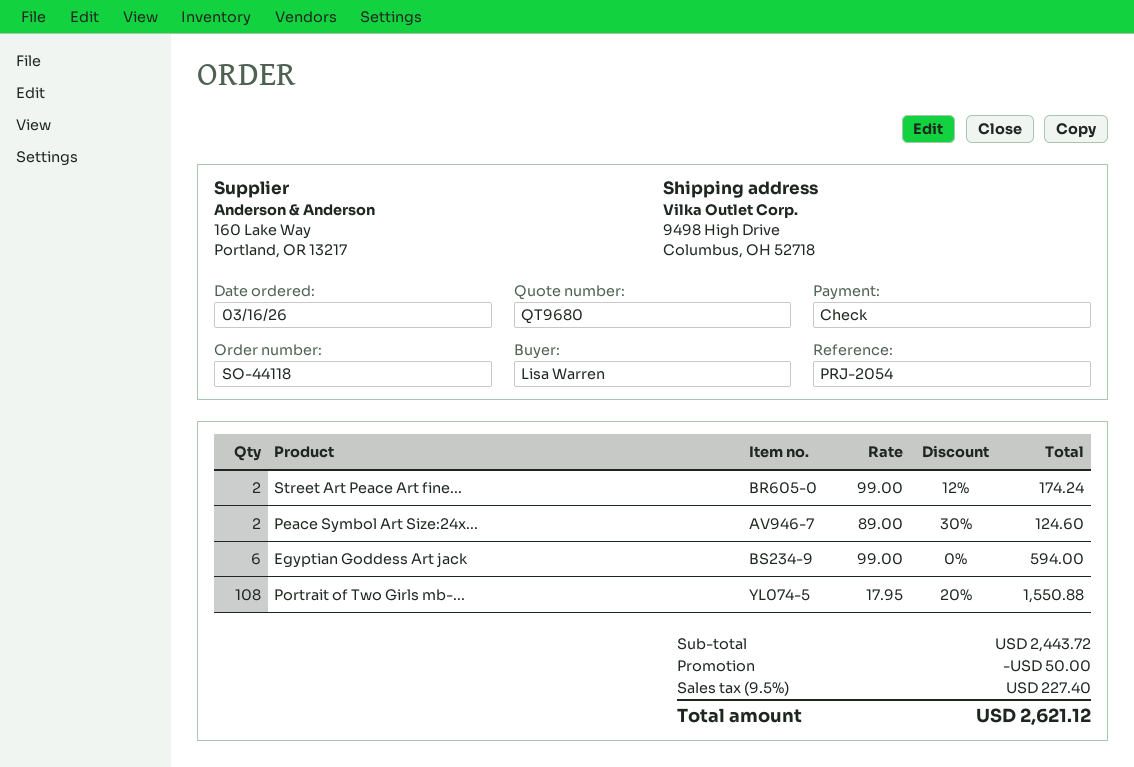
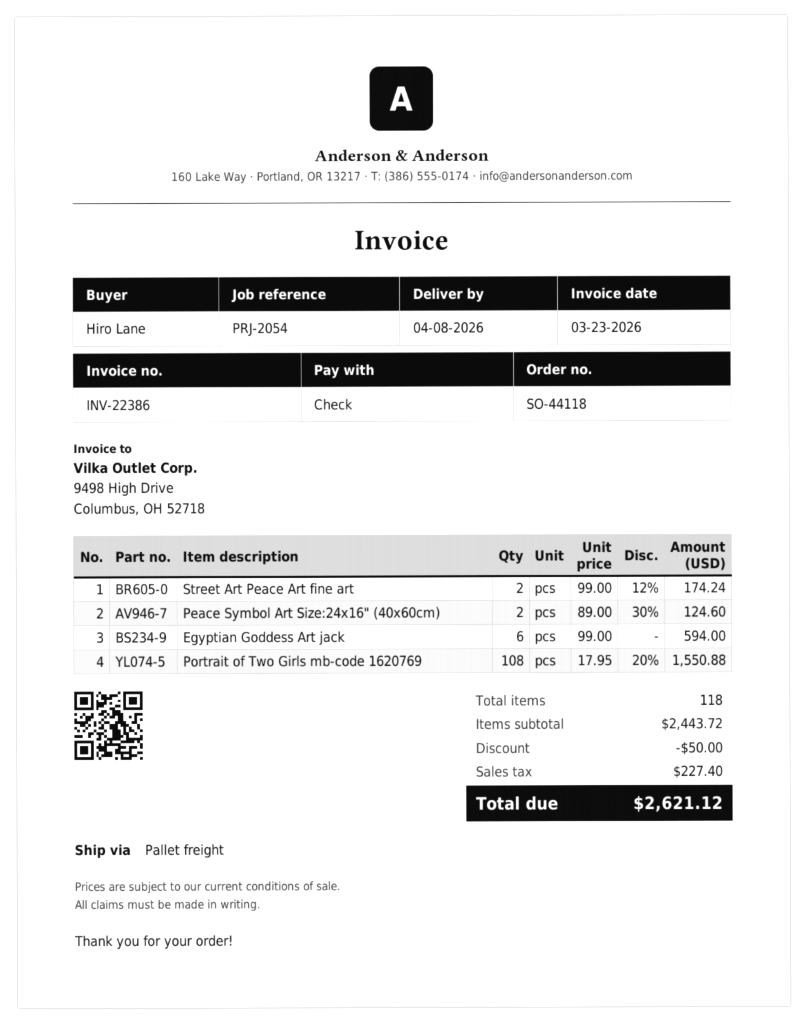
ordered by: Lisa Warren -> Hiro Lane

